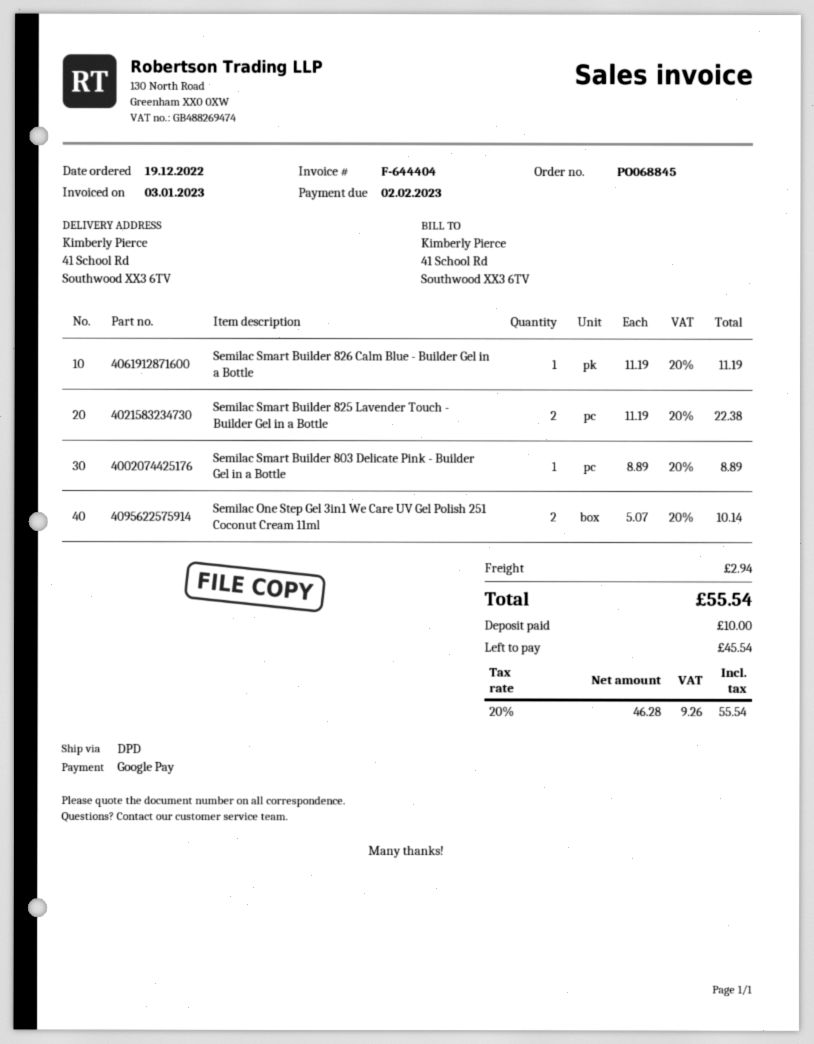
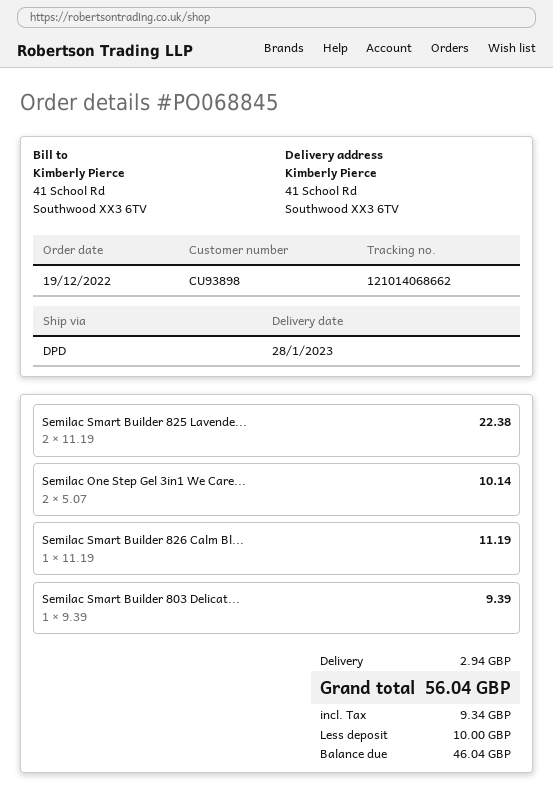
Semilac Smart Builder 803 Delicate Pink - Builder Gel in a Bottle: 1 x 8.89 = 8.89 -> 1 x 9.39 = 9.39
tax: 9.26 -> 9.34
total: 55.54 -> 56.04
balance: 45.54 -> 46.04

